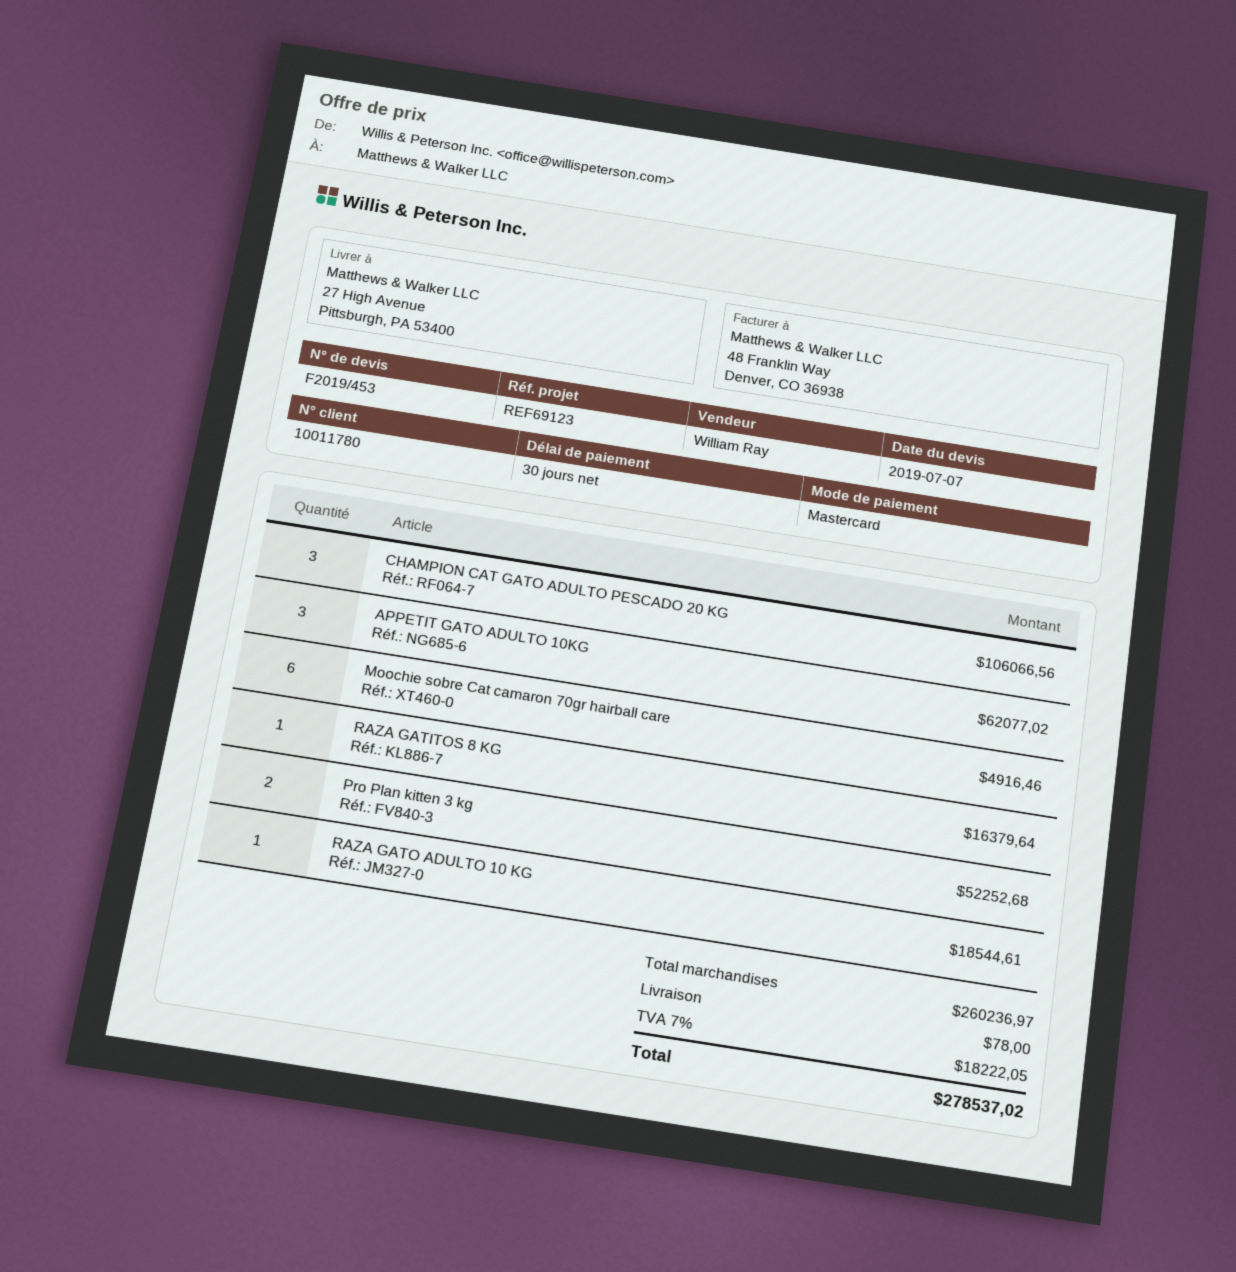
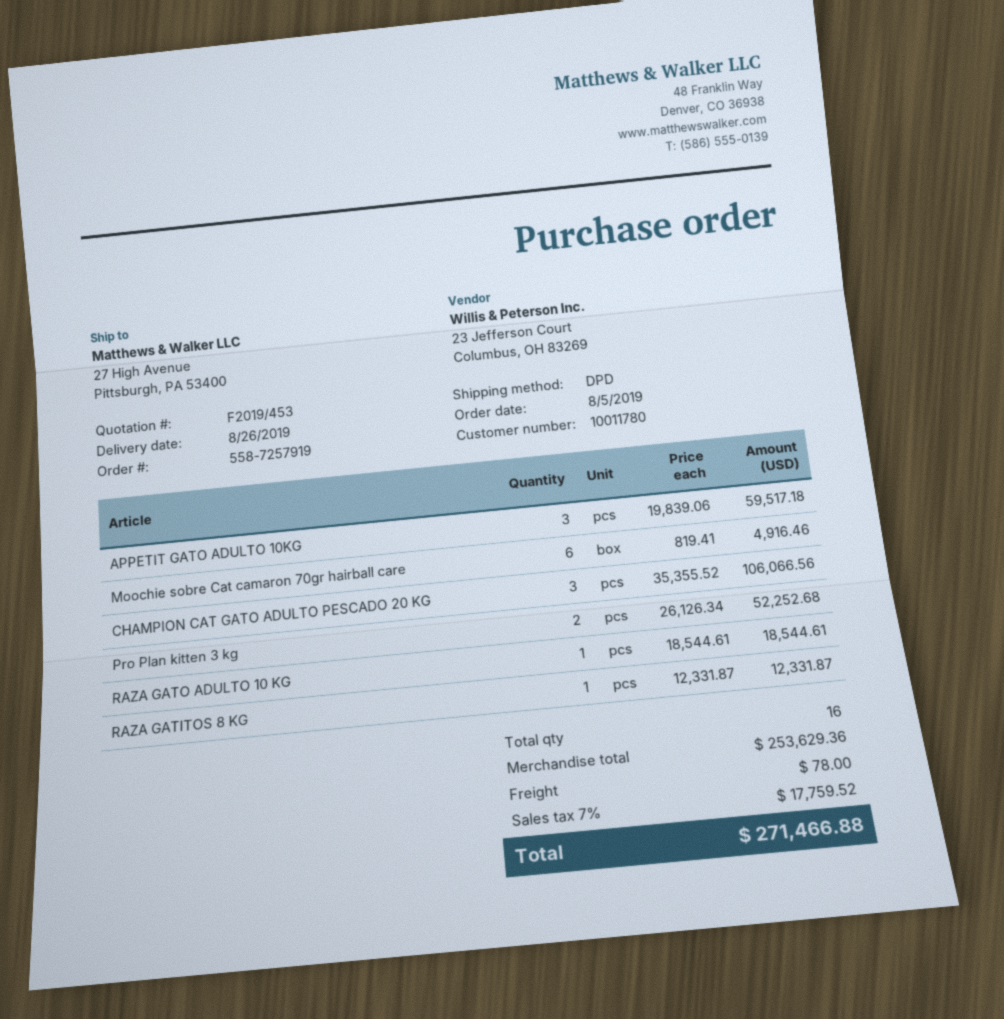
APPETIT GATO ADULTO 10KG: 3 for 62077.02 -> 3 for 59517.18
RAZA GATITOS 8 KG: 1 for 16379.64 -> 1 for 12331.87
subtotal: 260236.97 -> 253629.36
tax: 7% = 18222.05 -> 7% = 17759.52
total: 278537.02 -> 271466.88

